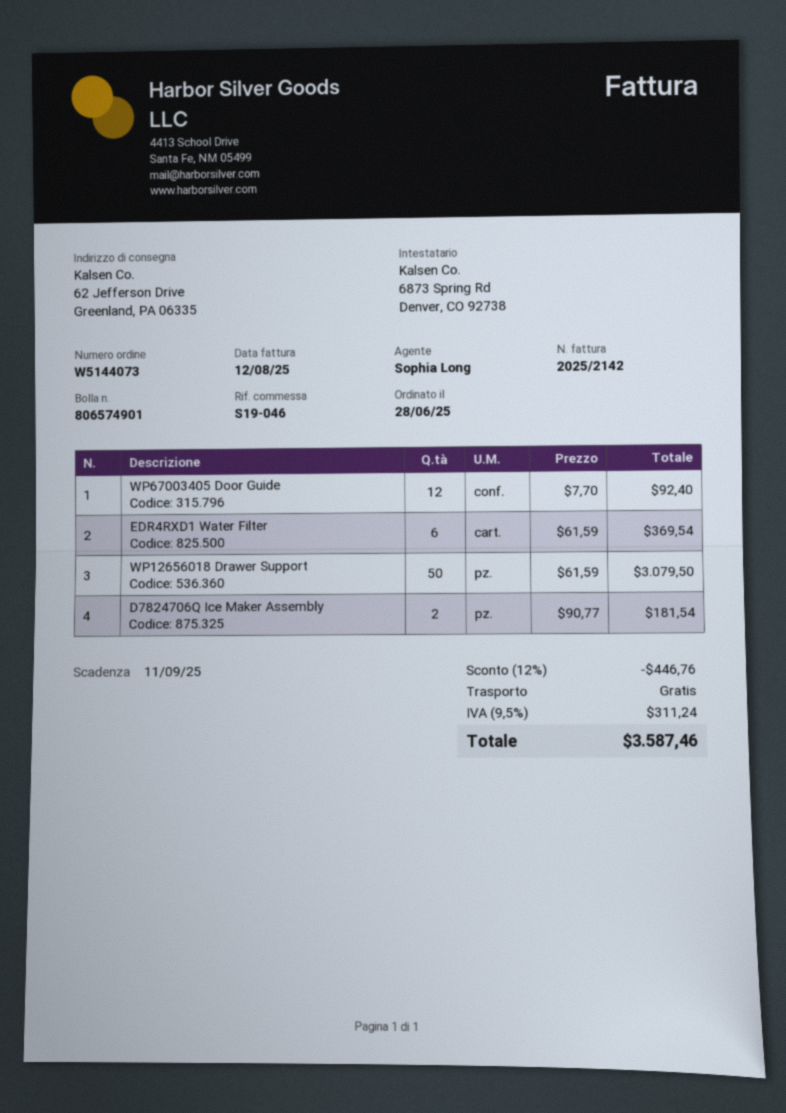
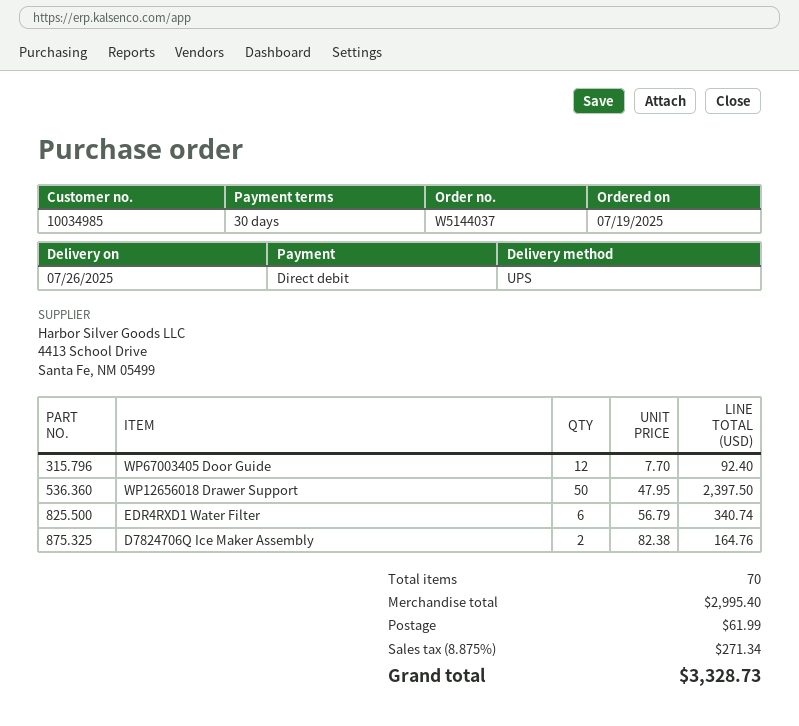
order number: W5144073 -> W5144037
order date: 2025-06-28 -> 2025-07-19
EDR4RXD1 Water Filter: 6 x 61.59 = 369.54 -> 6 x 56.79 = 340.74
WP12656018 Drawer Support: 50 x 61.59 = 3079.50 -> 50 x 47.95 = 2397.50
D7824706Q Ice Maker Assembly: 2 x 90.77 = 181.54 -> 2 x 82.38 = 164.76
discount: 12% = 446.76 -> none
shipping: 0.00 -> 61.99
tax: 9.5% = 311.24 -> 8.875% = 271.34
total: 3587.46 -> 3328.73

